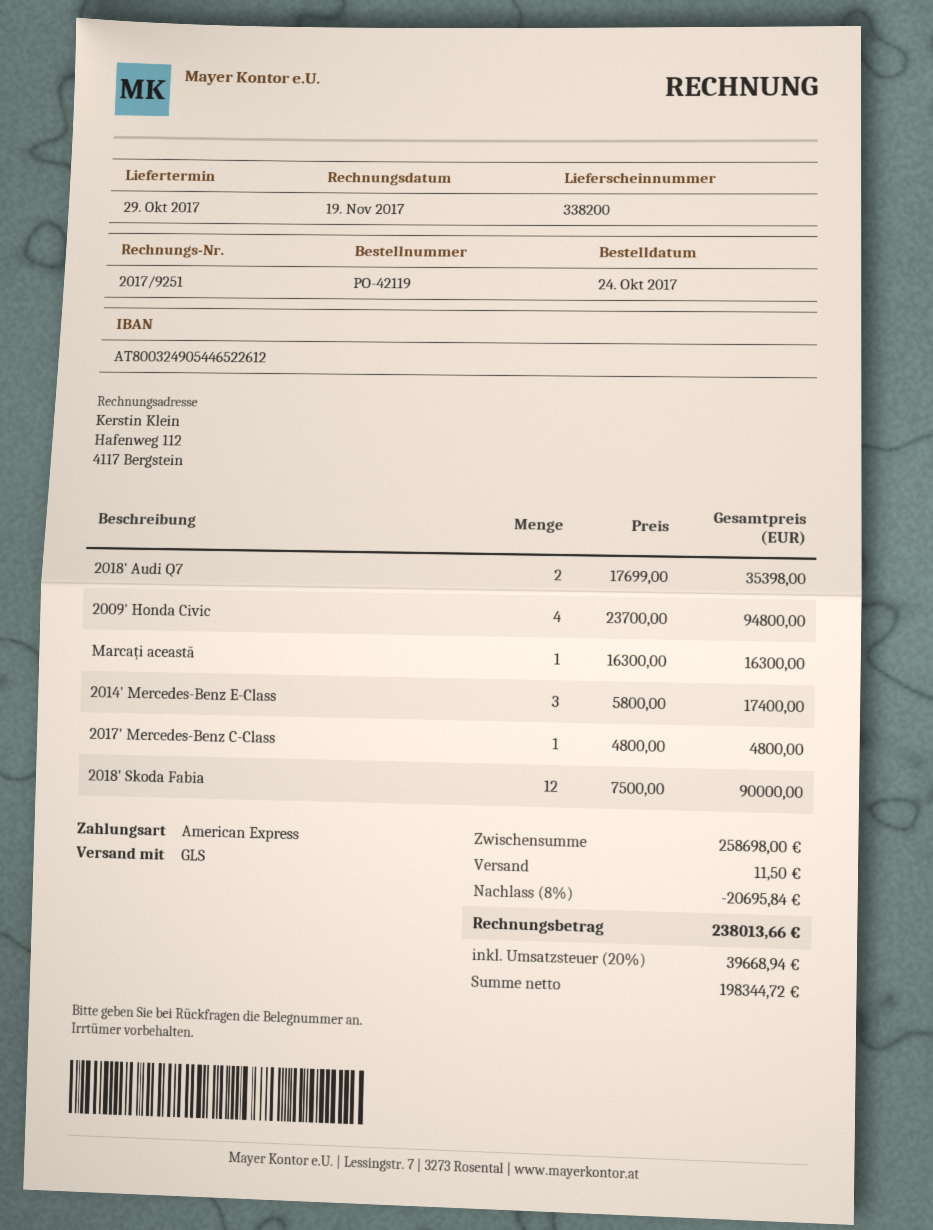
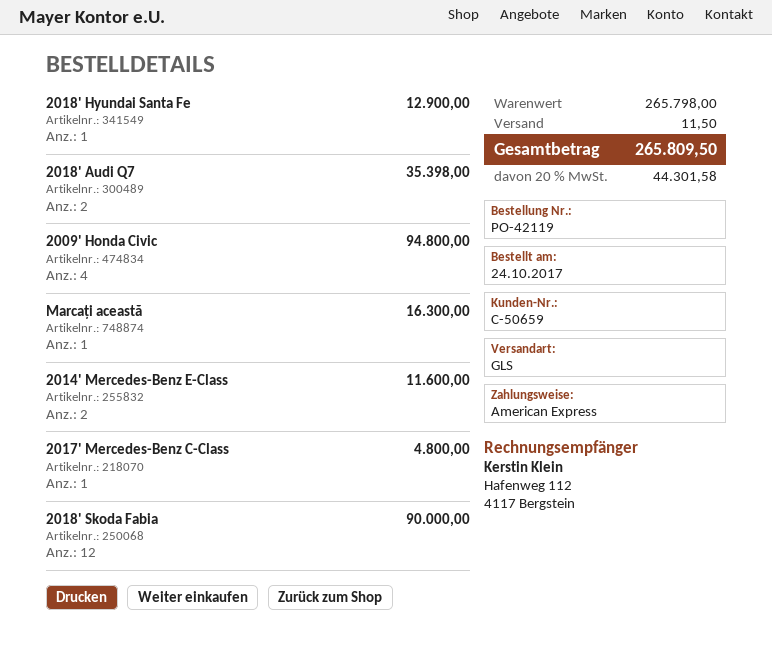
2014' Mercedes-Benz E-Class: 3 for 17400.00 -> 2 for 11600.00
2018' Hyundai Santa Fe: none -> 1 for 12900.00
subtotal: 258698.00 -> 265798.00
discount: 8% = 20695.84 -> none
tax: 20% = 39668.94 -> 20% = 44301.58
total: 238013.66 -> 265809.50

